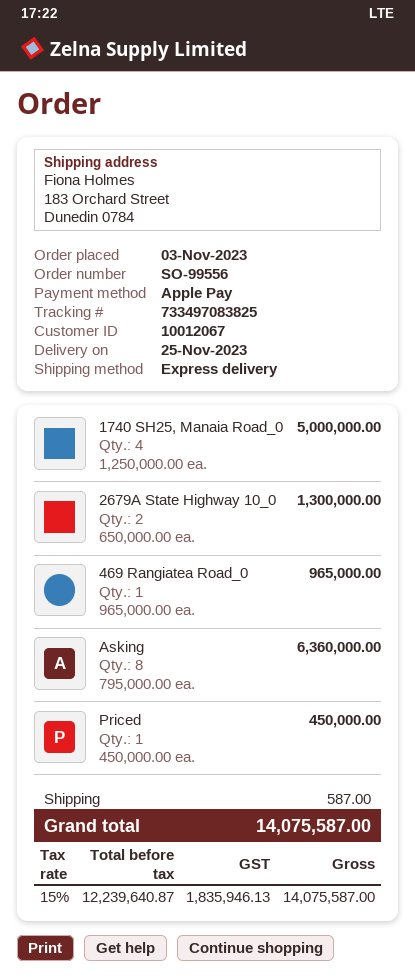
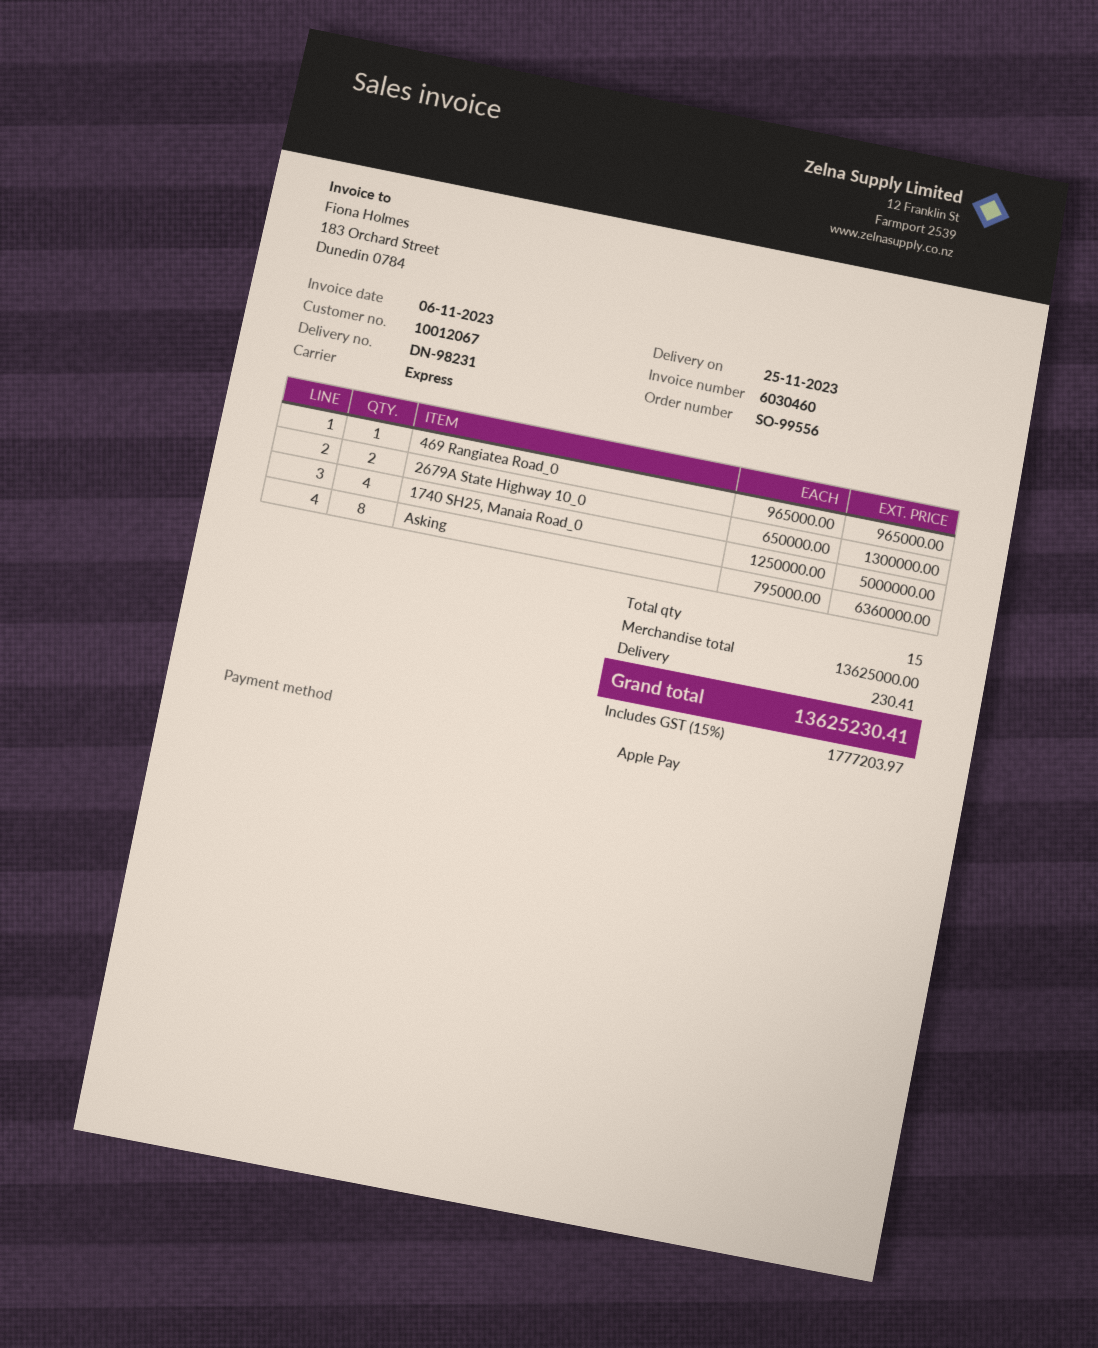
Priced: 1 x 450000.00 = 450000.00 -> none
shipping: 587.00 -> 230.41
tax: 15% = 1835946.13 -> 15% = 1777203.97
total: 14075587.00 -> 13625230.41

